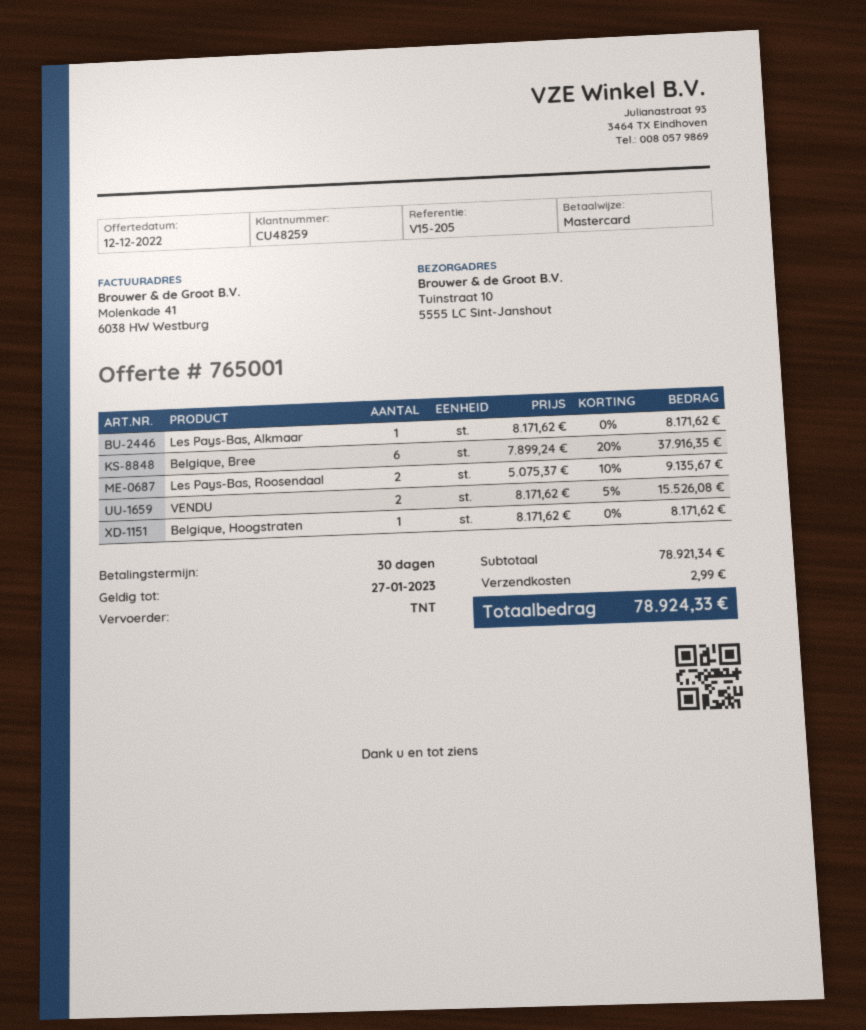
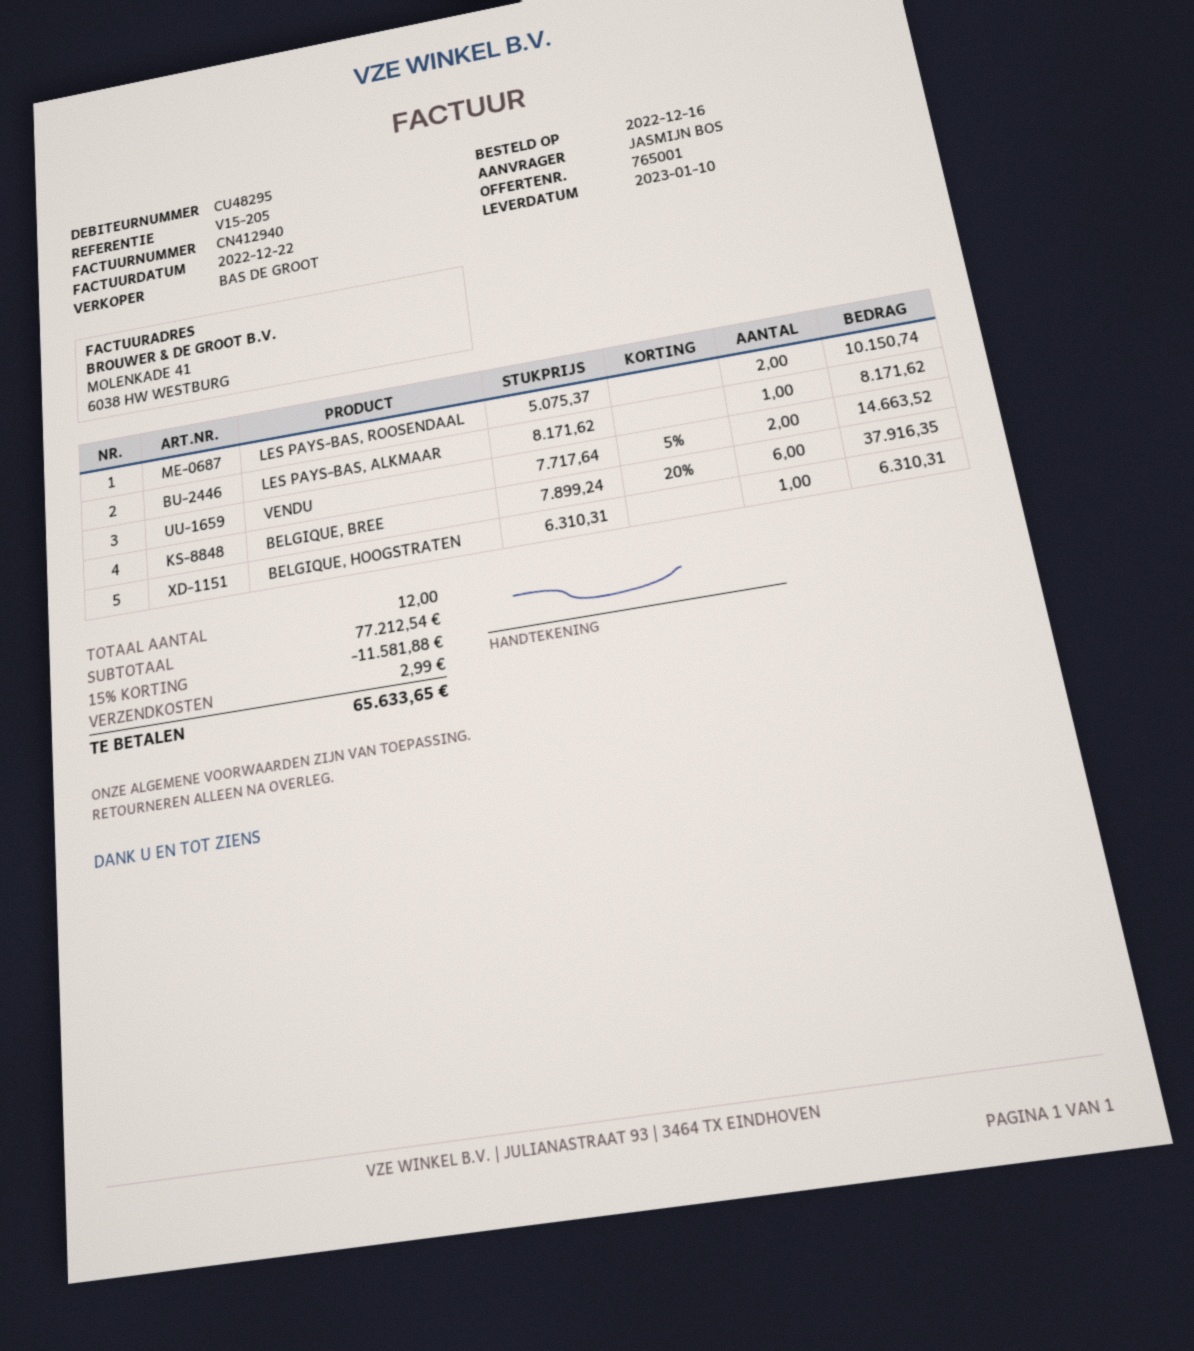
customer number: CU48259 -> CU48295
Les Pays-Bas, Roosendaal: 2 x 5075.37 - 10% = 9135.67 -> 2 x 5075.37 = 10150.74
VENDU: 2 x 8171.62 - 5% = 15526.08 -> 2 x 7717.64 - 5% = 14663.52
Belgique, Hoogstraten: 1 x 8171.62 = 8171.62 -> 1 x 6310.31 = 6310.31
subtotal: 78921.34 -> 77212.54
discount: none -> 15% = 11581.88
total: 78924.33 -> 65633.65

